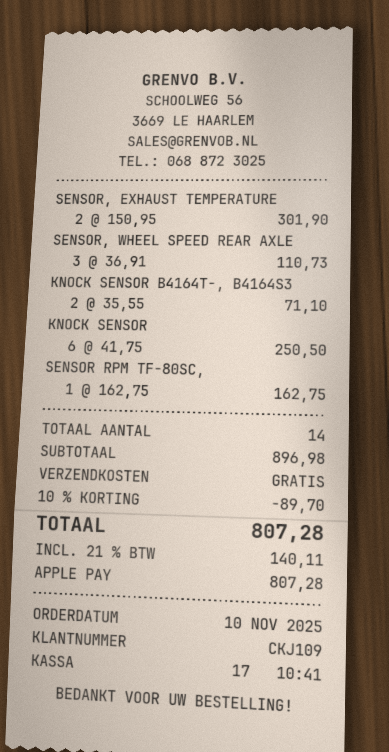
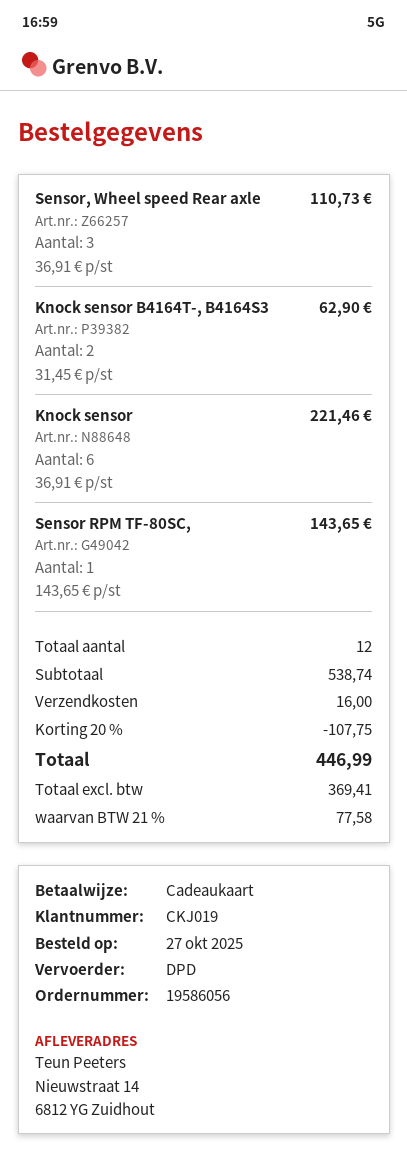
order date: 2025-11-10 -> 2025-10-27
customer number: CKJ109 -> CKJ019
payment method: Apple Pay -> gift card
SENSOR, EXHAUST TEMPERATURE: 2 x 150.95 = 301.90 -> none
KNOCK SENSOR B4164T-, B4164S3: 2 x 35.55 = 71.10 -> 2 x 31.45 = 62.90
KNOCK SENSOR: 6 x 41.75 = 250.50 -> 6 x 36.91 = 221.46
SENSOR RPM TF-80SC,: 1 x 162.75 = 162.75 -> 1 x 143.65 = 143.65
total quantity: 14 -> 12
subtotal: 896.98 -> 538.74
discount: 10% = 89.70 -> 20% = 107.75
shipping: 0.00 -> 16.00
tax: 21% = 140.11 -> 21% = 77.58
total: 807.28 -> 446.99

